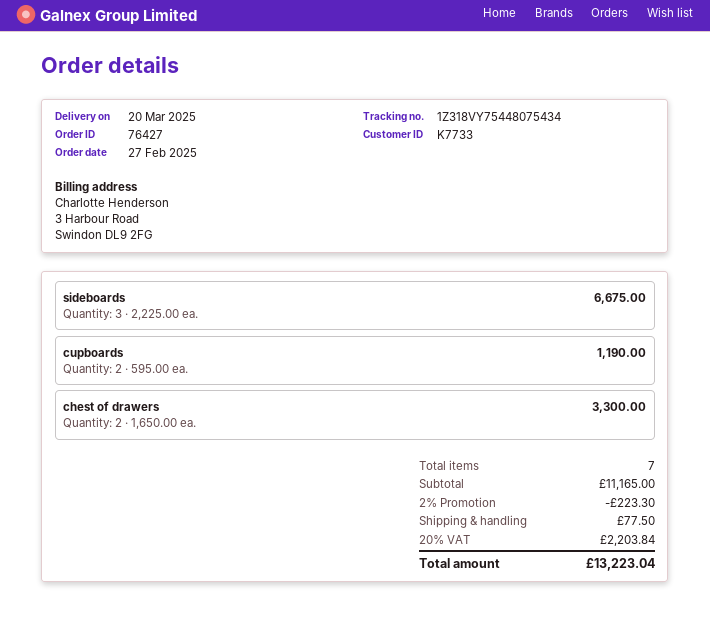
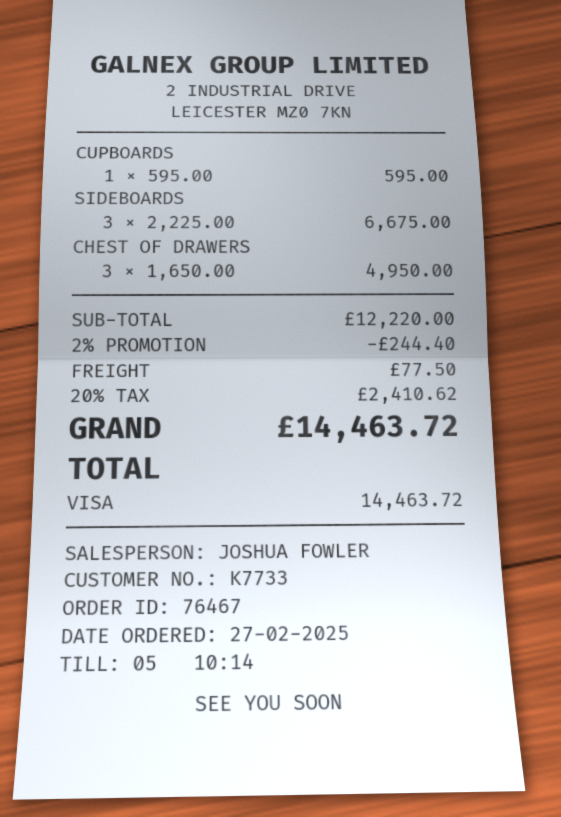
order number: 76427 -> 76467
cupboards: 2 x 595.00 = 1190.00 -> 1 x 595.00 = 595.00
chest of drawers: 2 x 1650.00 = 3300.00 -> 3 x 1650.00 = 4950.00
subtotal: 11165.00 -> 12220.00
discount: 2% = 223.30 -> 2% = 244.40
tax: 20% = 2203.84 -> 20% = 2410.62
total: 13223.04 -> 14463.72

